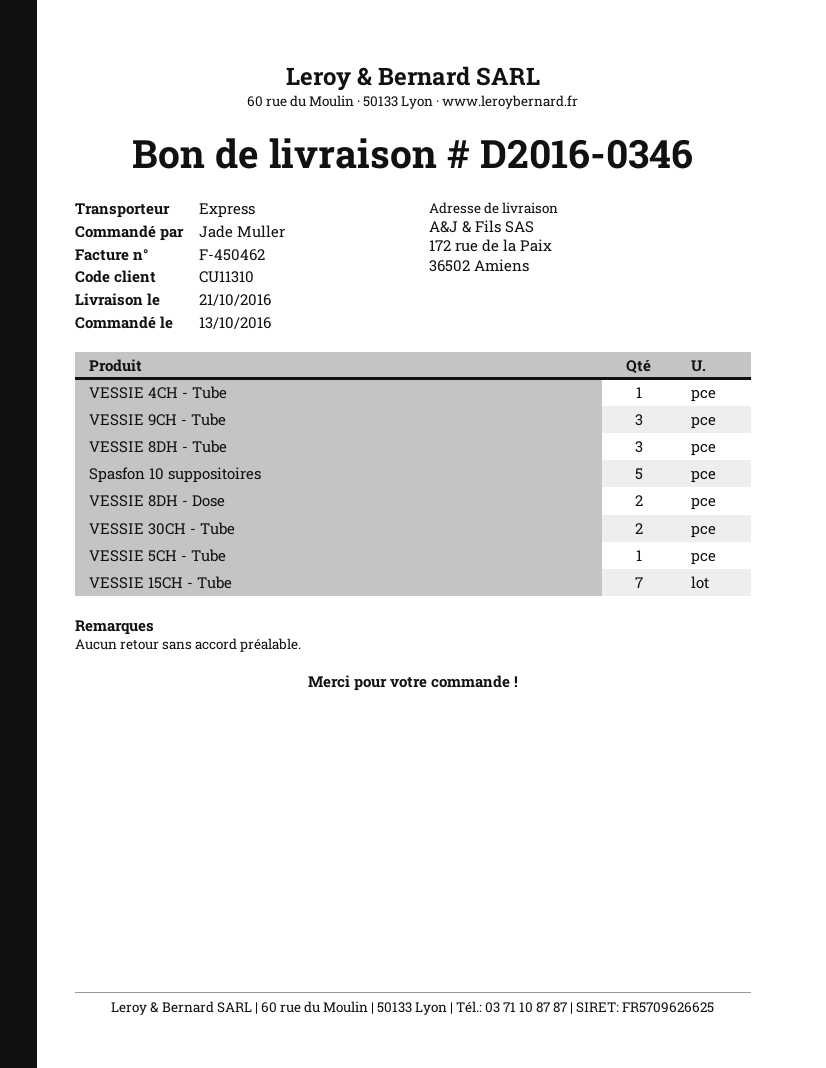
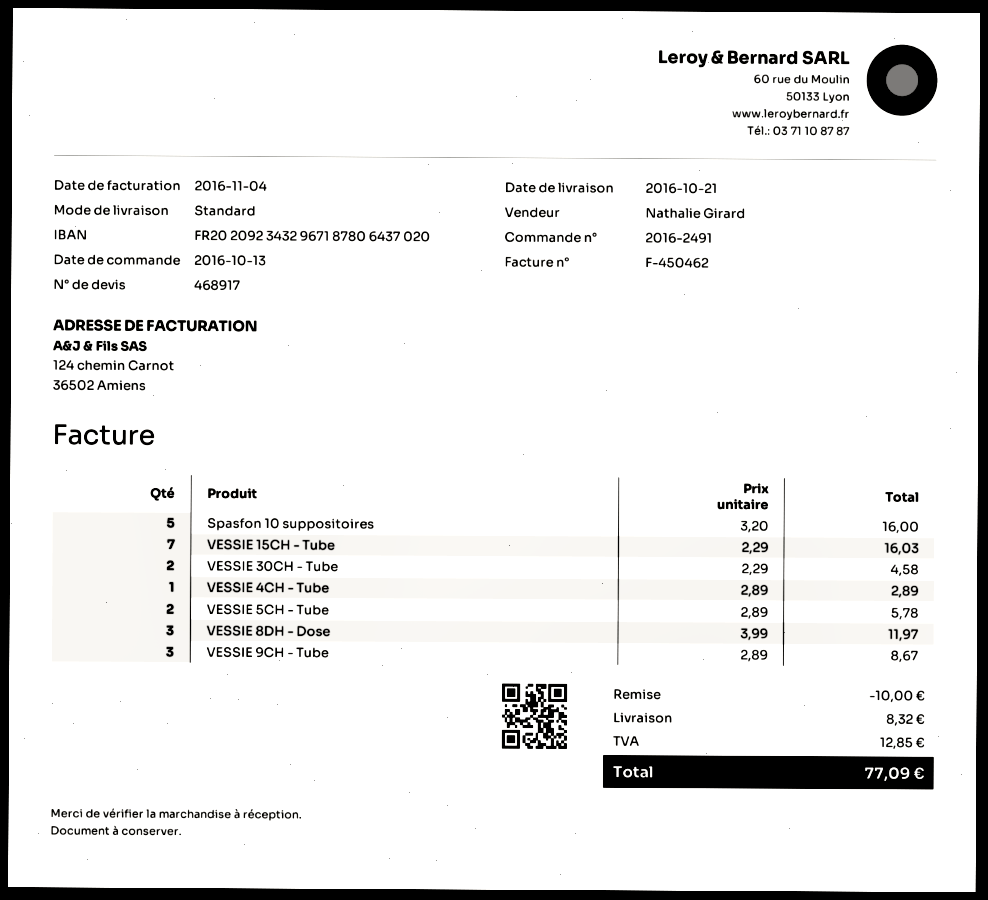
shipping method: express -> standard
VESSIE 8DH - Tube: 3 -> none
VESSIE 8DH - Dose: 2 -> 3
VESSIE 5CH - Tube: 1 -> 2

